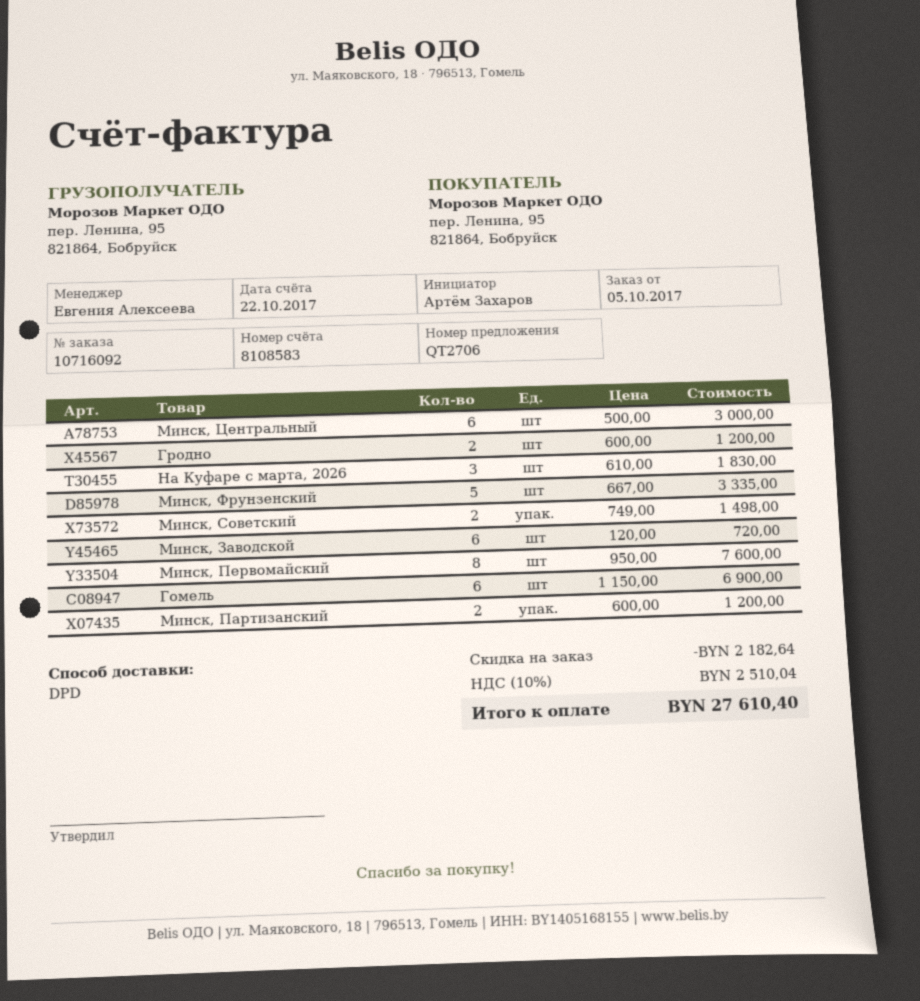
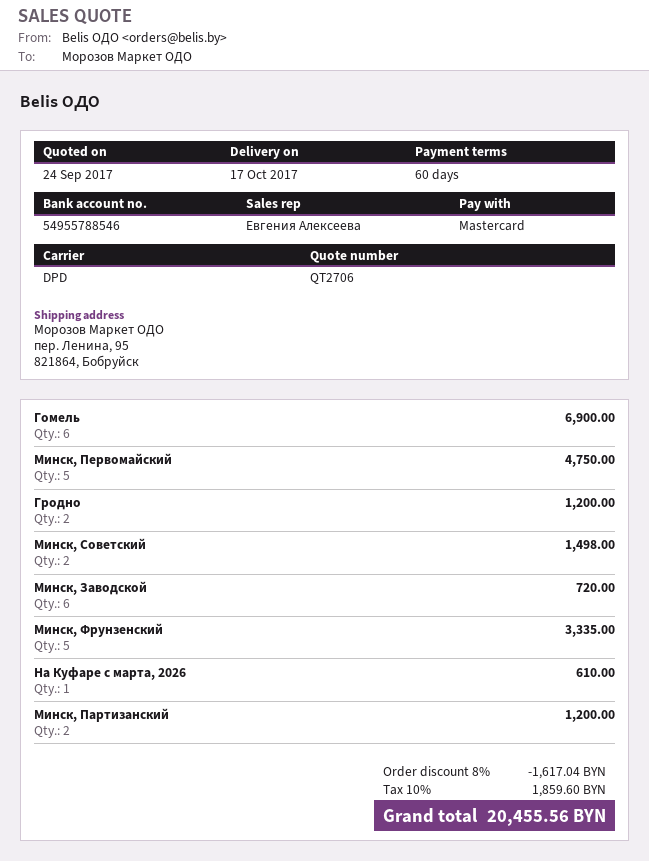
Минск, Центральный: 6 for 3000.00 -> none
На Куфаре с марта, 2026: 3 for 1830.00 -> 1 for 610.00
Минск, Первомайский: 8 for 7600.00 -> 5 for 4750.00
discount: 2182.64 -> 1617.04
tax: 10% = 2510.04 -> 10% = 1859.60
total: 27610.40 -> 20455.56

